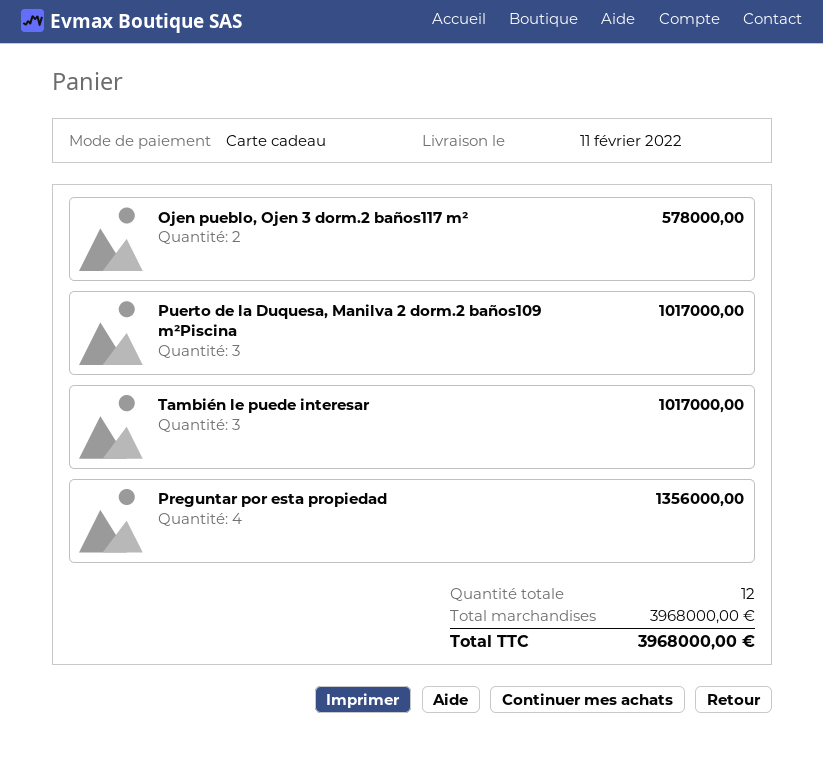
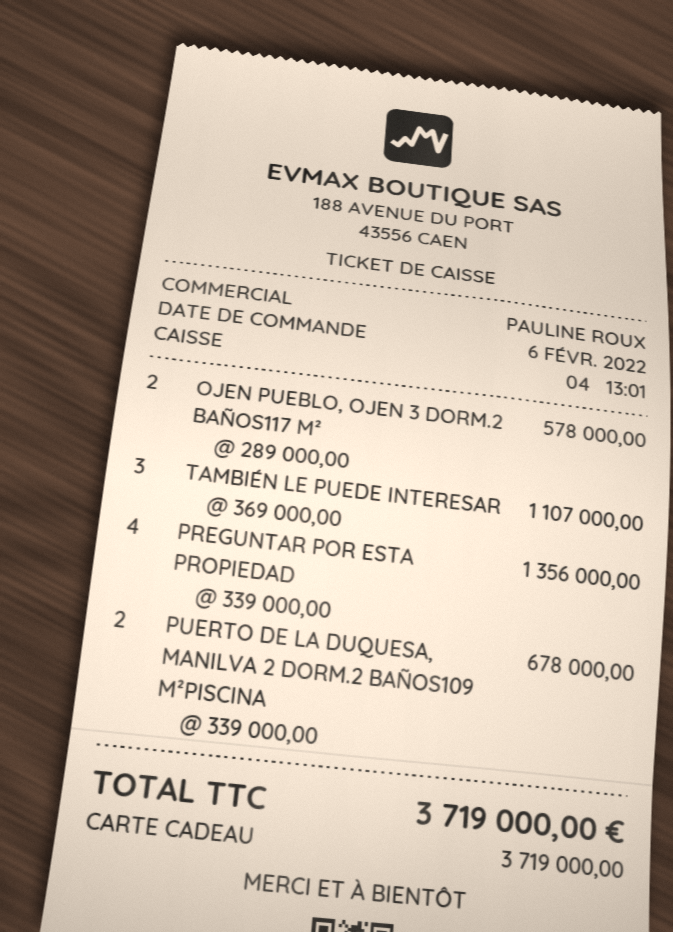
Puerto de la Duquesa, Manilva 2 dorm.2 baños109 m²Piscina: 3 for 1017000.00 -> 2 for 678000.00
También le puede interesar: 3 for 1017000.00 -> 3 for 1107000.00
total: 3968000.00 -> 3719000.00

